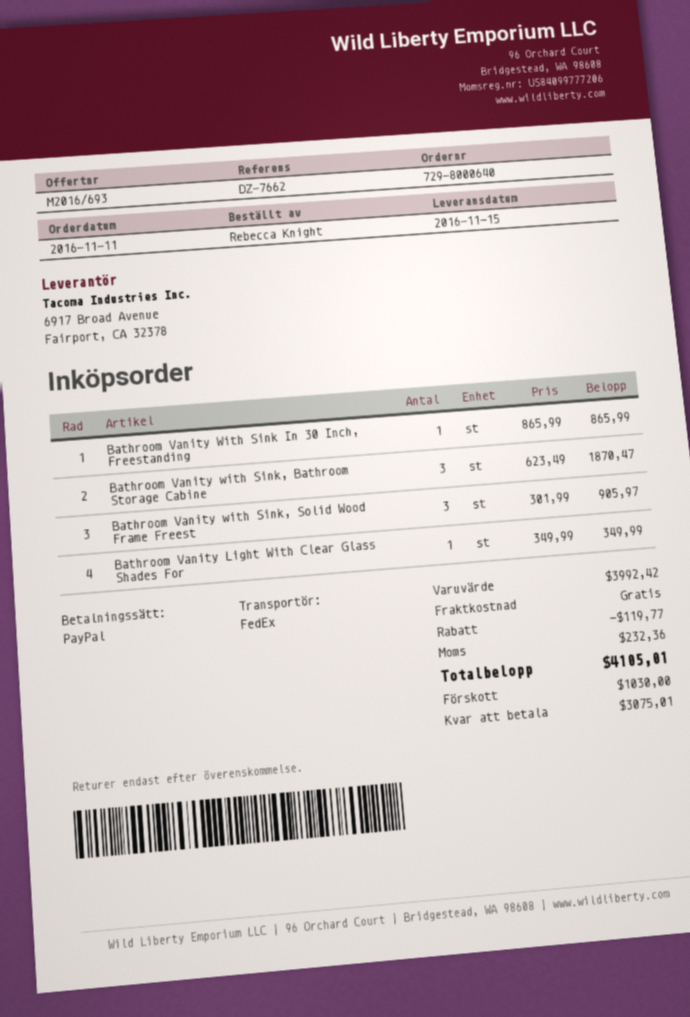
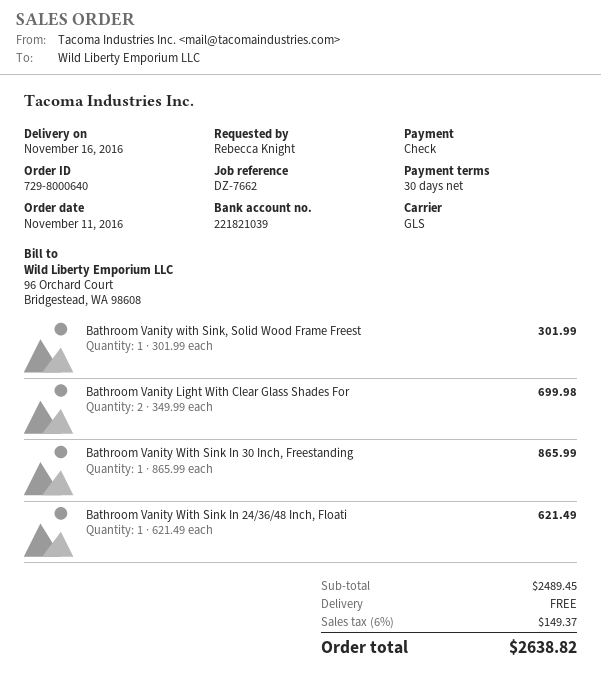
delivery date: 2016-11-15 -> 2016-11-16
payment method: PayPal -> cheque
shipping method: FedEx -> GLS
Bathroom Vanity with Sink, Bathroom Storage Cabine: 3 x 623.49 = 1870.47 -> none
Bathroom Vanity with Sink, Solid Wood Frame Freest: 3 x 301.99 = 905.97 -> 1 x 301.99 = 301.99
Bathroom Vanity Light With Clear Glass Shades For: 1 x 349.99 = 349.99 -> 2 x 349.99 = 699.98
Bathroom Vanity With Sink In 24/36/48 Inch, Floati: none -> 1 x 621.49 = 621.49
subtotal: 3992.42 -> 2489.45
discount: 119.77 -> none
tax: 232.36 -> 149.37
total: 4105.01 -> 2638.82

